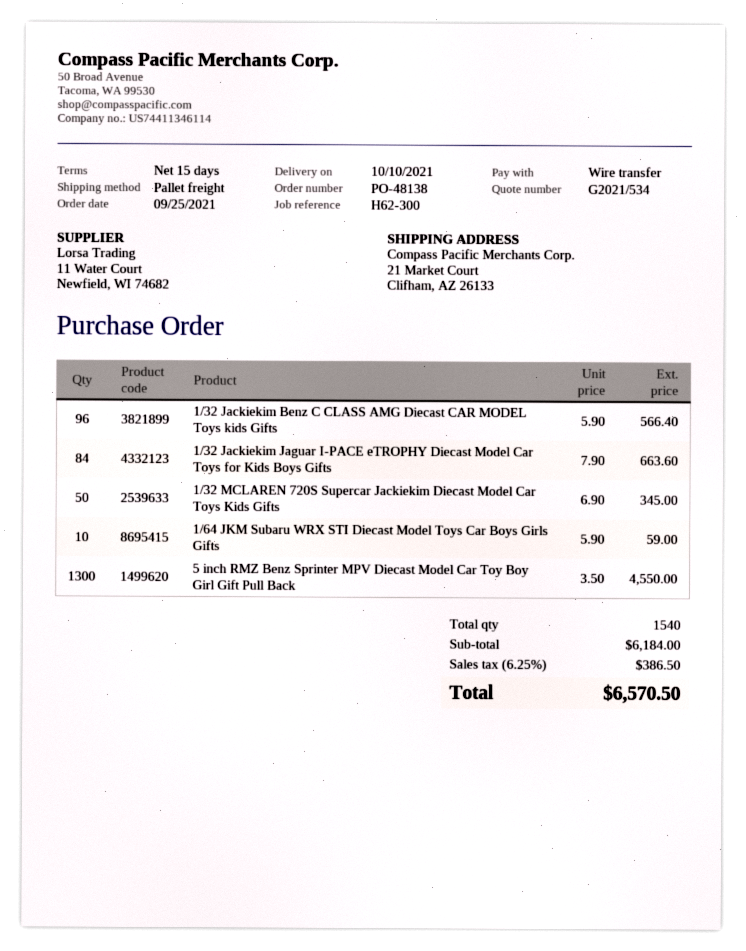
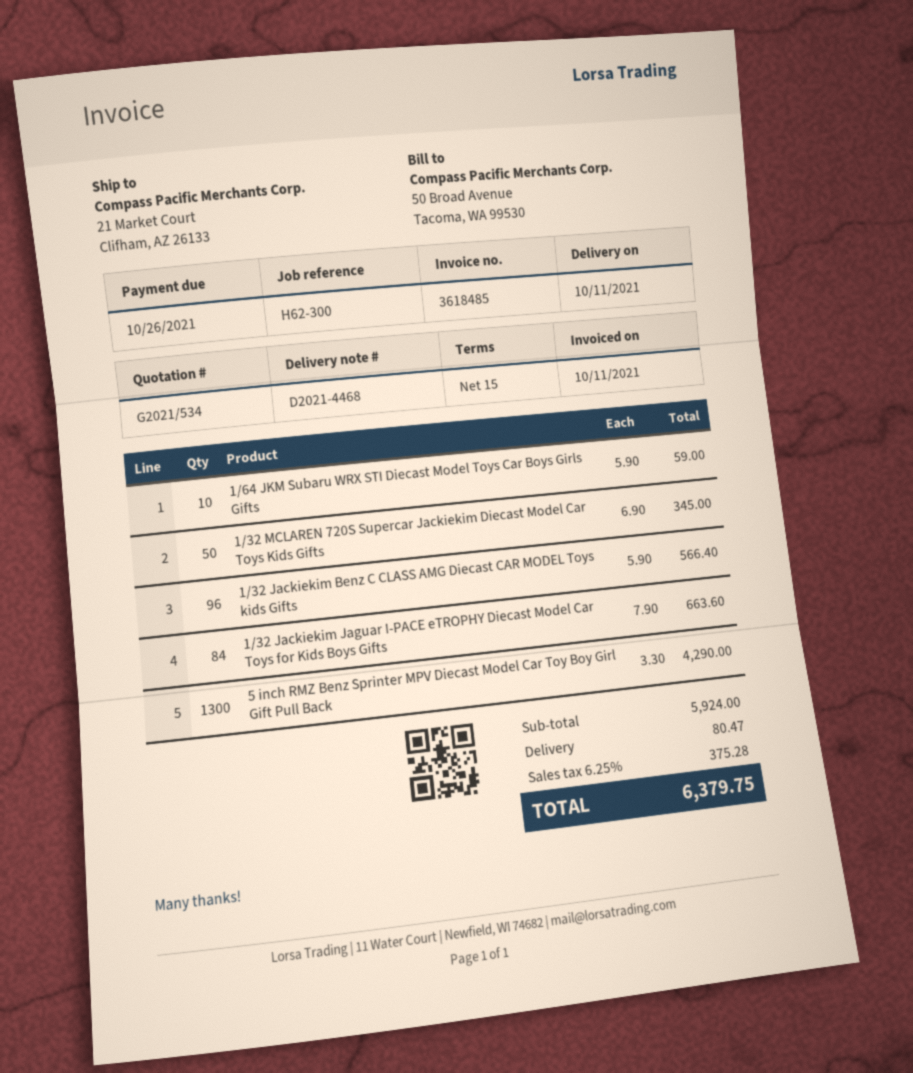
delivery date: 2021-10-10 -> 2021-10-11
5 inch RMZ Benz Sprinter MPV Diecast Model Car Toy Boy Girl Gift Pull Back: 1300 x 3.50 = 4550.00 -> 1300 x 3.30 = 4290.00
subtotal: 6184.00 -> 5924.00
shipping: none -> 80.47
tax: 6.25% = 386.50 -> 6.25% = 375.28
total: 6570.50 -> 6379.75

